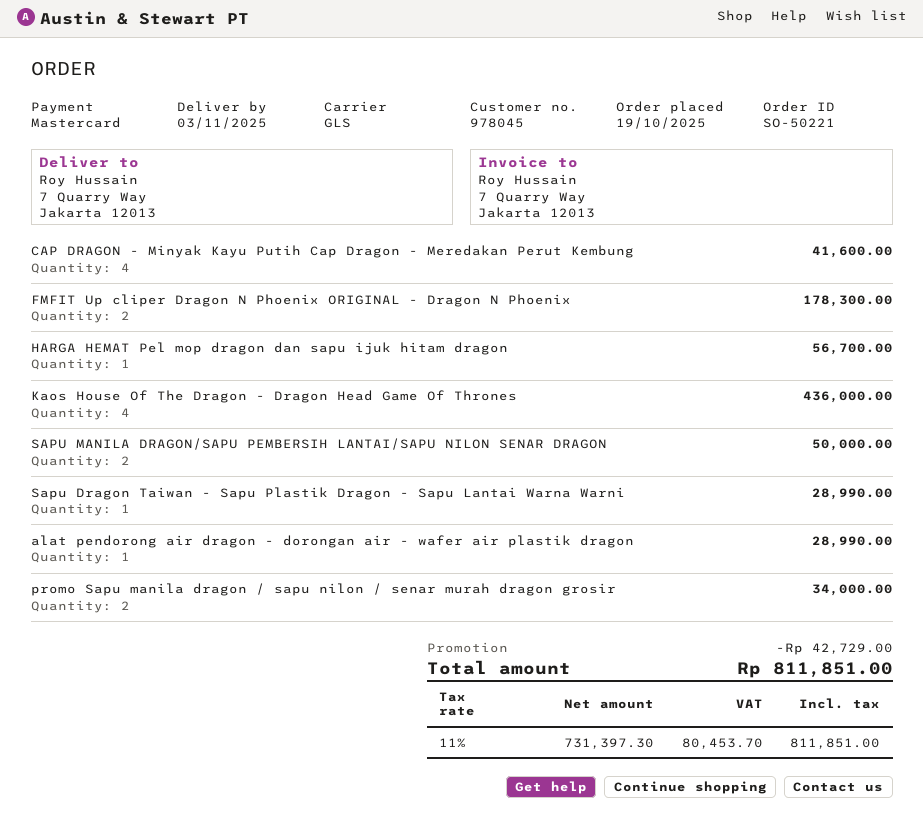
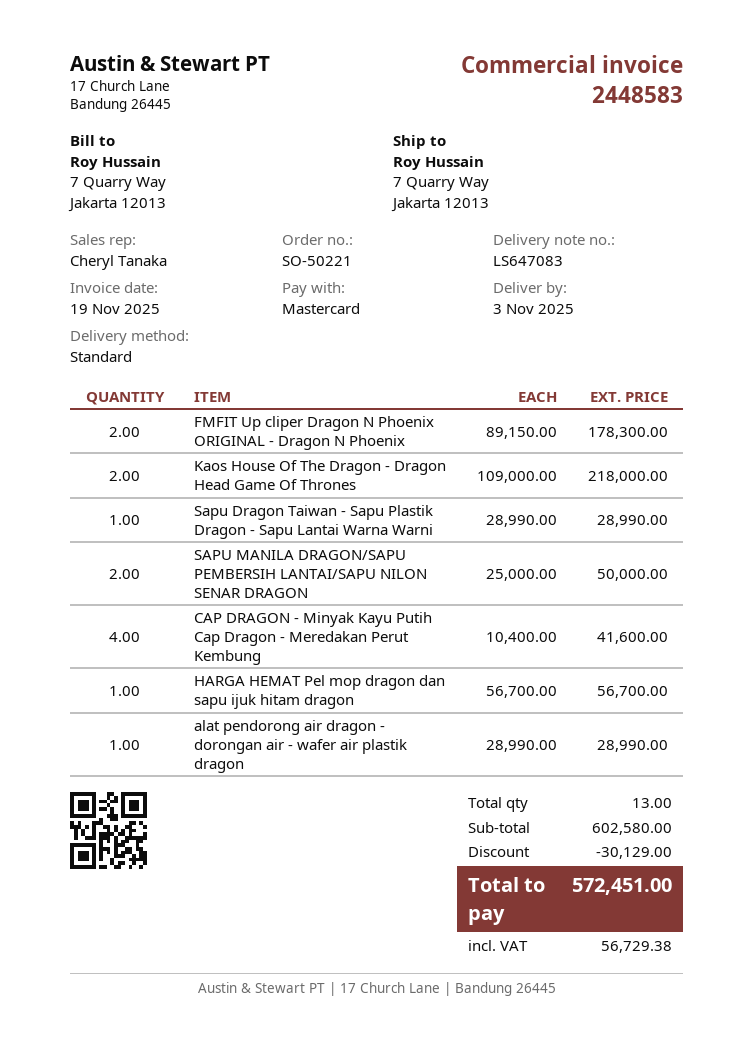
shipping method: GLS -> standard
Kaos House Of The Dragon - Dragon Head Game Of Thrones: 4 for 436000.00 -> 2 for 218000.00
promo Sapu manila dragon / sapu nilon / senar murah dragon grosir: 2 for 34000.00 -> none
discount: 42729.00 -> 30129.00
tax: 80453.70 -> 56729.38
total: 811851.00 -> 572451.00

